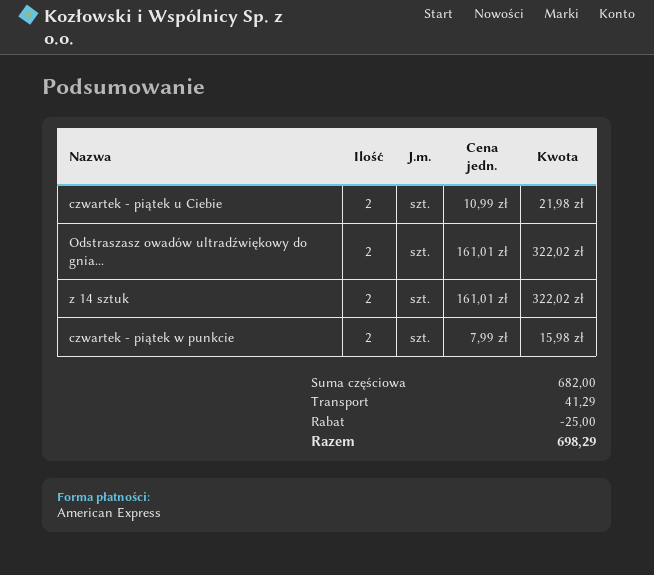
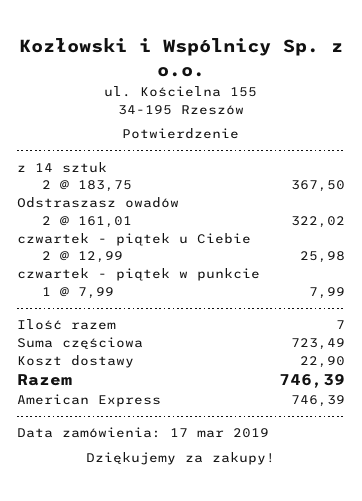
czwartek - piątek u Ciebie: 2 x 10.99 = 21.98 -> 2 x 12.99 = 25.98
z 14 sztuk: 2 x 161.01 = 322.02 -> 2 x 183.75 = 367.50
czwartek - piątek w punkcie: 2 x 7.99 = 15.98 -> 1 x 7.99 = 7.99
subtotal: 682.00 -> 723.49
discount: 25.00 -> none
shipping: 41.29 -> 22.90
total: 698.29 -> 746.39

